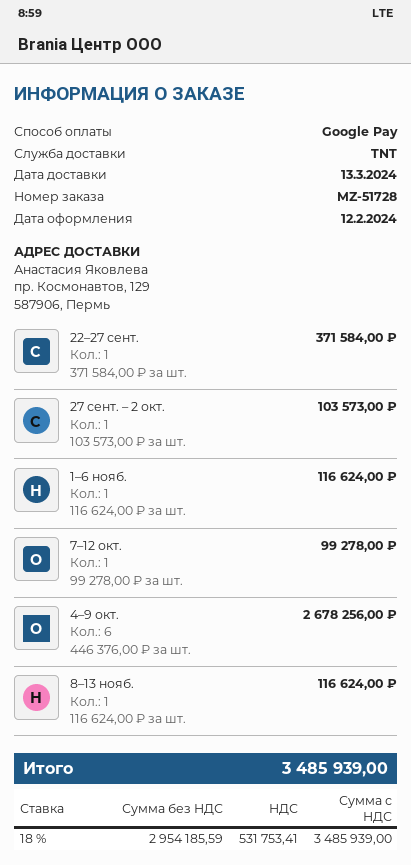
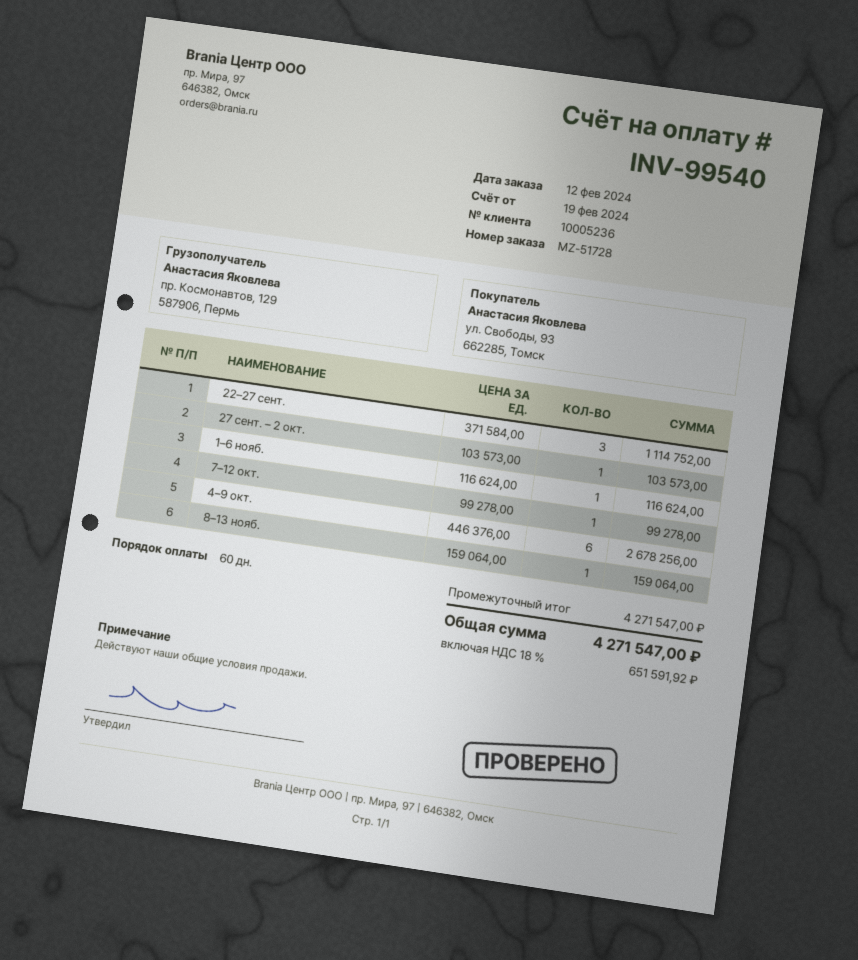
22–27 сент.: 1 x 371584.00 = 371584.00 -> 3 x 371584.00 = 1114752.00
8–13 нояб.: 1 x 116624.00 = 116624.00 -> 1 x 159064.00 = 159064.00
tax: 18% = 531753.41 -> 18% = 651591.92
total: 3485939.00 -> 4271547.00

